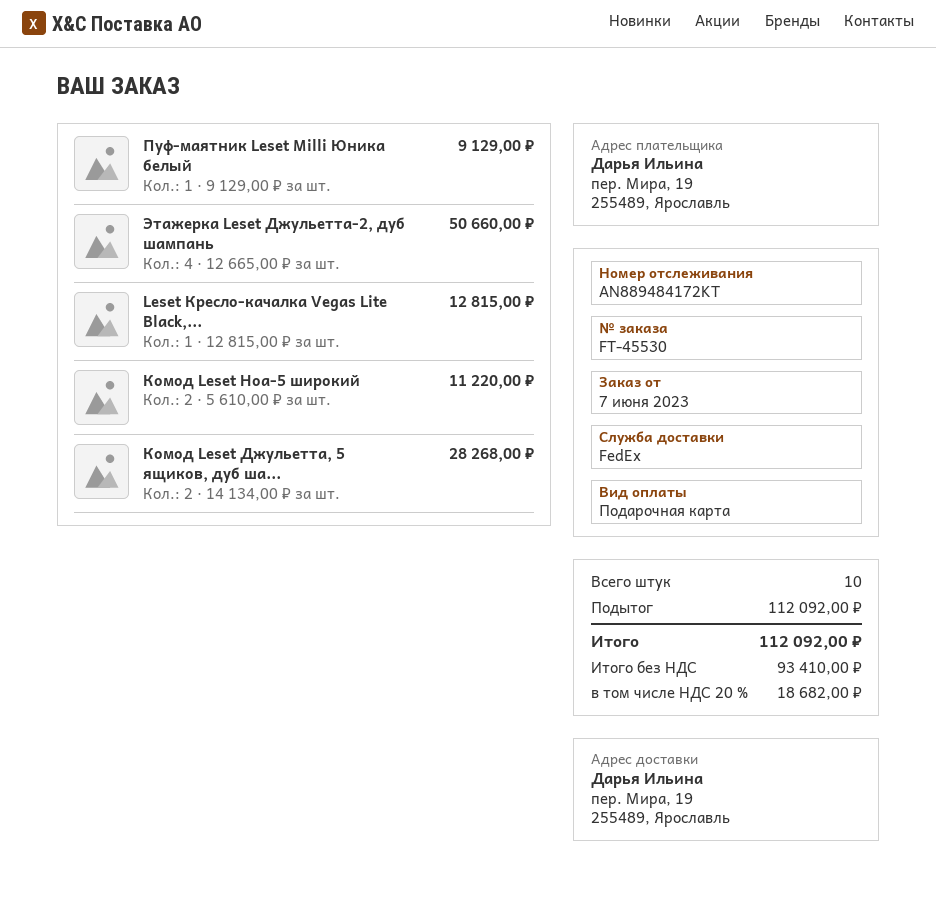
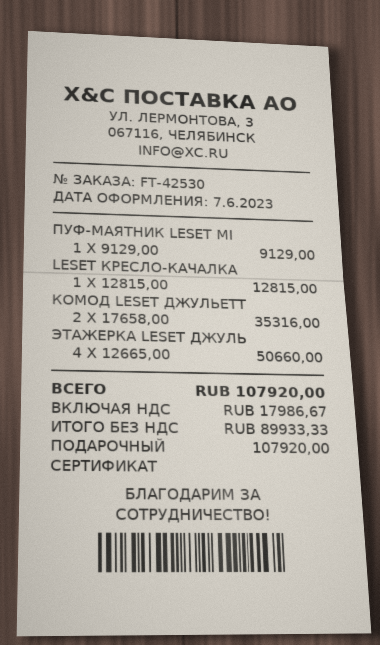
order number: FT-45530 -> FT-42530
Комод Leset Ноа-5 широкий: 2 x 5610.00 = 11220.00 -> none
Комод Leset Джульетта, 5 ящиков, дуб ша...: 2 x 14134.00 = 28268.00 -> 2 x 17658.00 = 35316.00
net: 93410.00 -> 89933.33
tax: 18682.00 -> 17986.67
total: 112092.00 -> 107920.00

